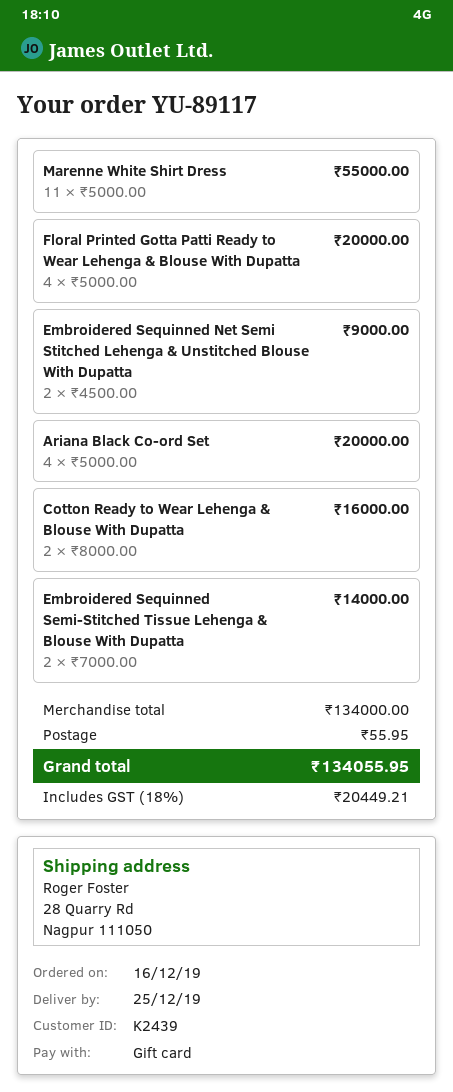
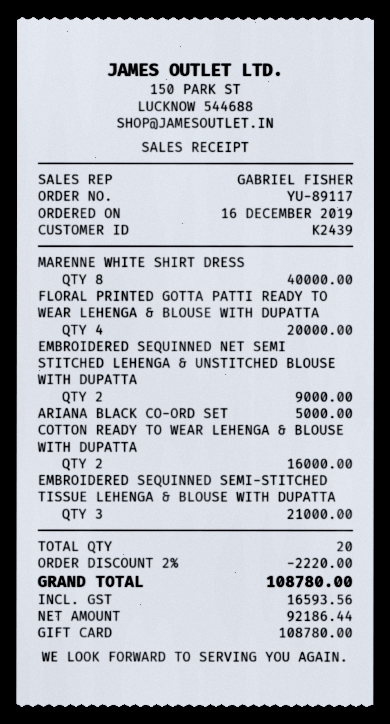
Marenne White Shirt Dress: 11 for 55000.00 -> 8 for 40000.00
Ariana Black Co-ord Set: 4 for 20000.00 -> 1 for 5000.00
Embroidered Sequinned Semi-Stitched Tissue Lehenga & Blouse With Dupatta: 2 for 14000.00 -> 3 for 21000.00
discount: none -> 2% = 2220.00
shipping: 55.95 -> none
tax: 20449.21 -> 16593.56
total: 134055.95 -> 108780.00

